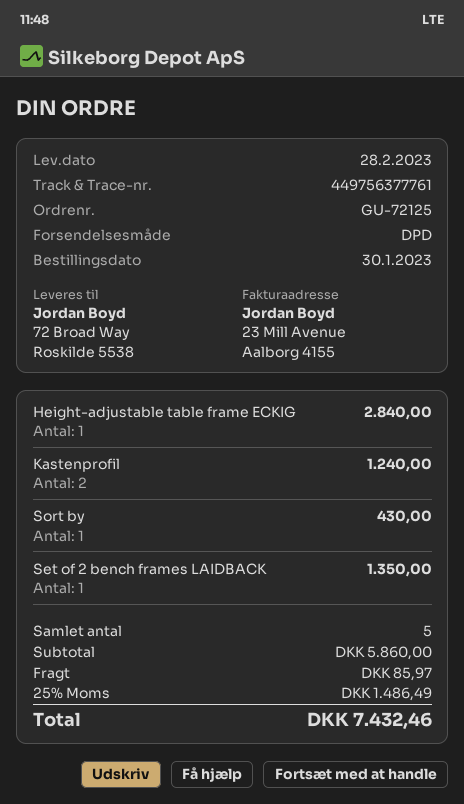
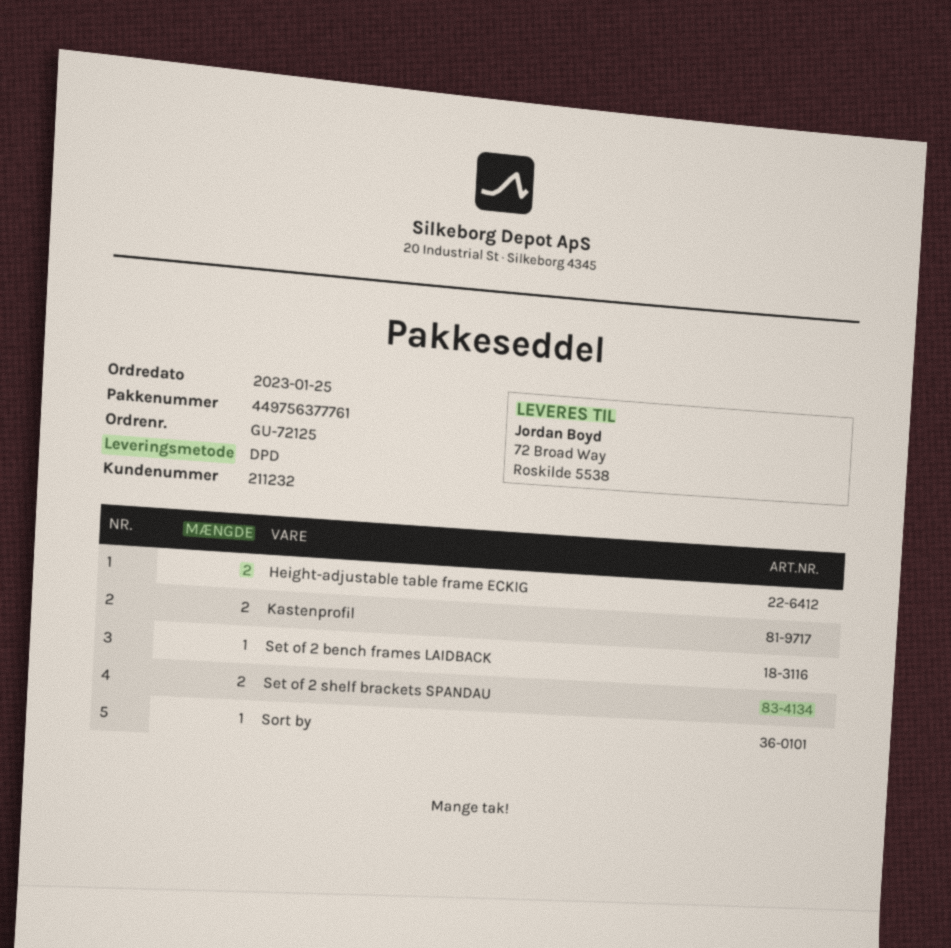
order date: 2023-01-30 -> 2023-01-25
Height-adjustable table frame ECKIG: 1 -> 2
Set of 2 shelf brackets SPANDAU: none -> 2

